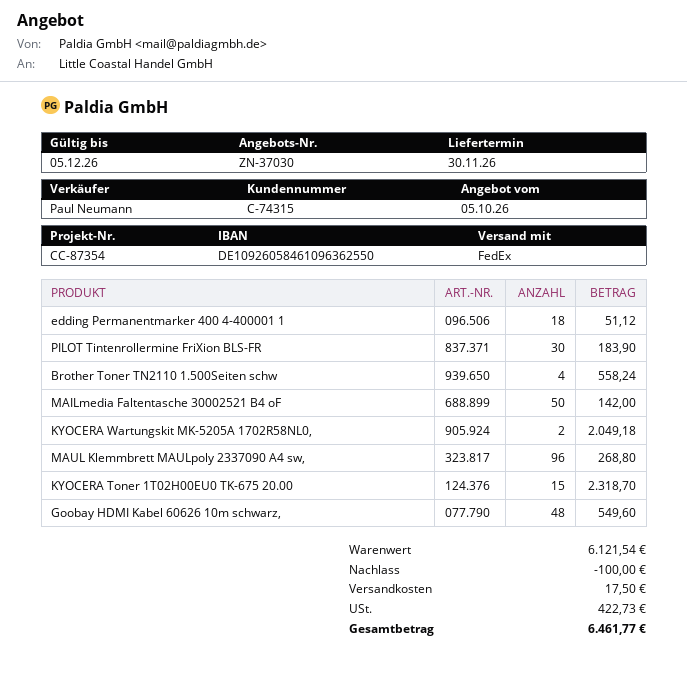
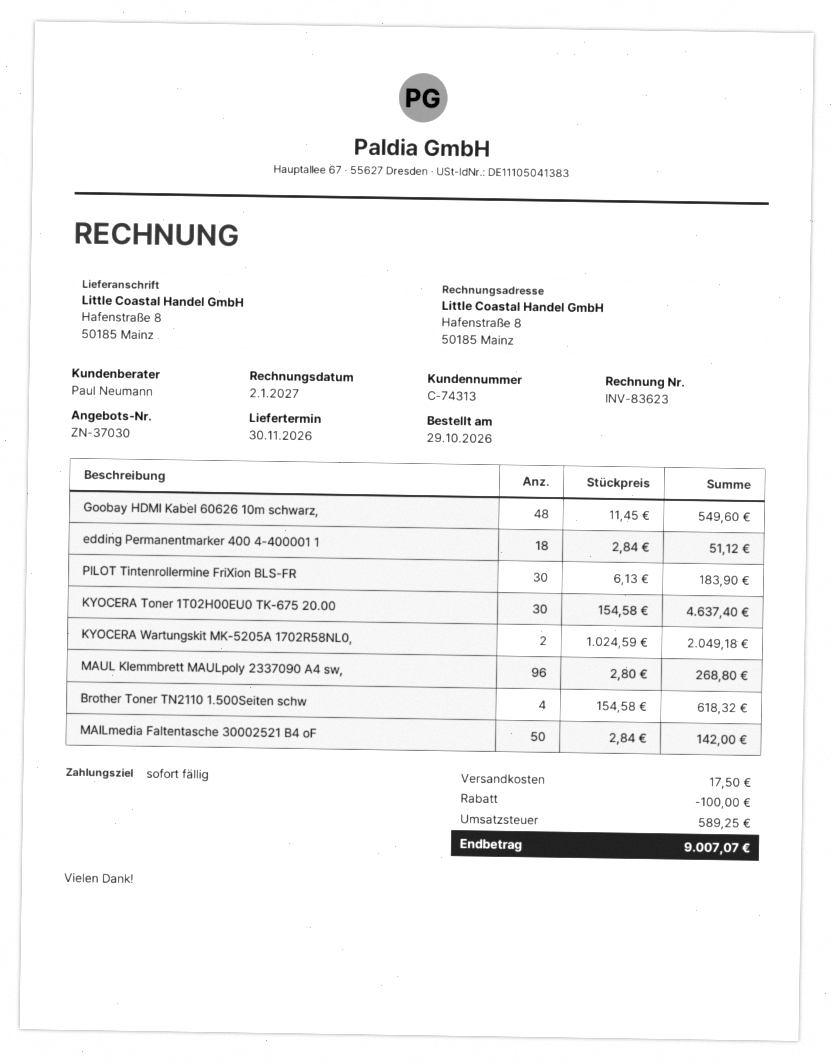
customer number: C-74315 -> C-74313
Brother Toner TN2110 1.500Seiten schw: 4 for 558.24 -> 4 for 618.32
KYOCERA Toner 1T02H00EU0 TK-675 20.00: 15 for 2318.70 -> 30 for 4637.40
tax: 422.73 -> 589.25
total: 6461.77 -> 9007.07

